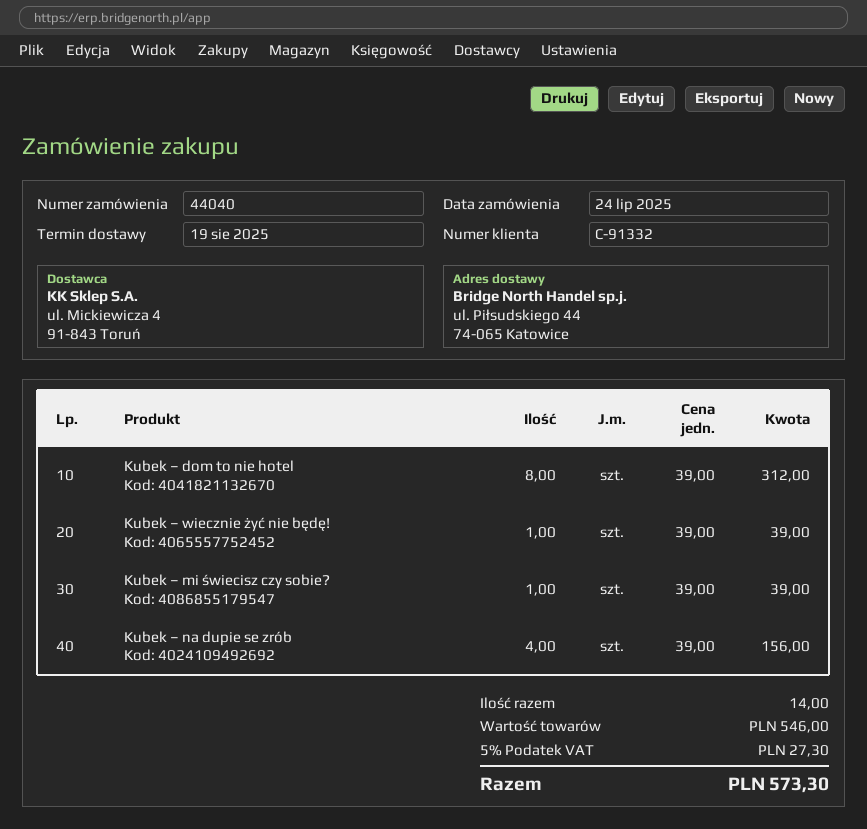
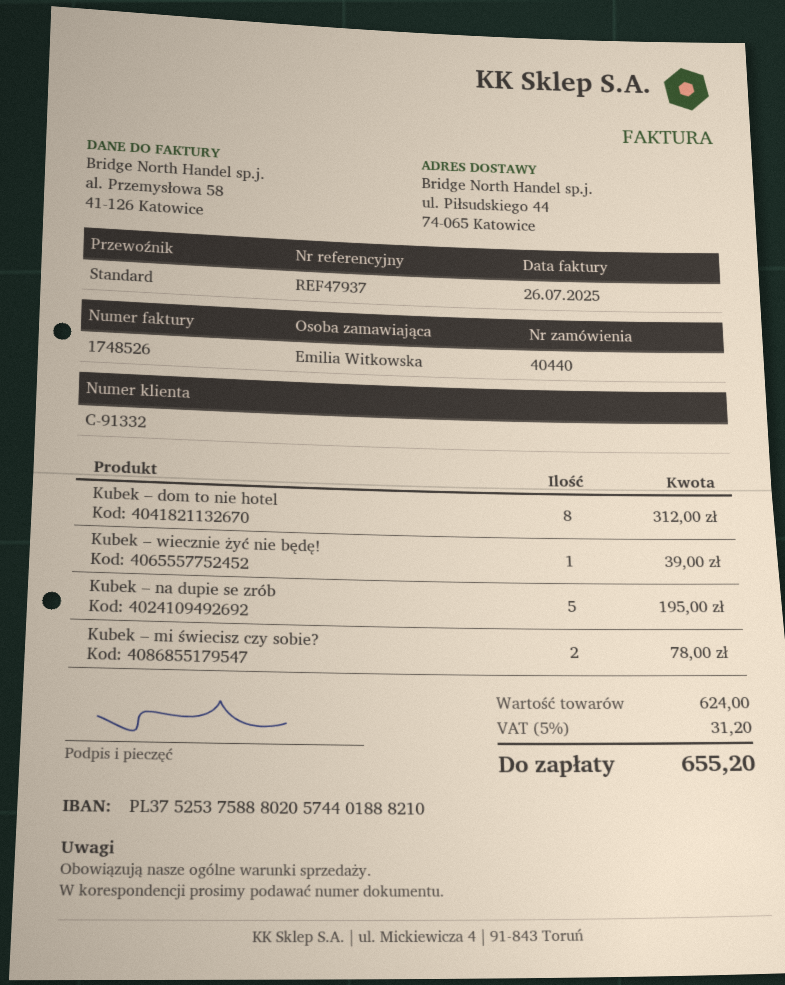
order number: 44040 -> 40440
Kubek – mi świecisz czy sobie?: 1 for 39.00 -> 2 for 78.00
Kubek – na dupie se zrób: 4 for 156.00 -> 5 for 195.00
subtotal: 546.00 -> 624.00
tax: 5% = 27.30 -> 5% = 31.20
total: 573.30 -> 655.20

